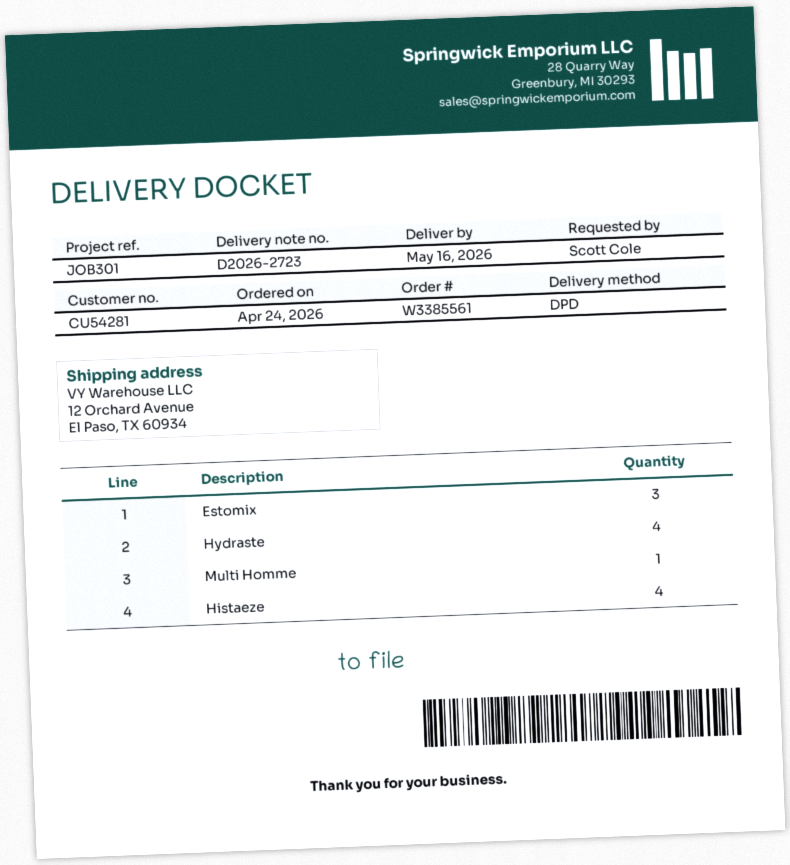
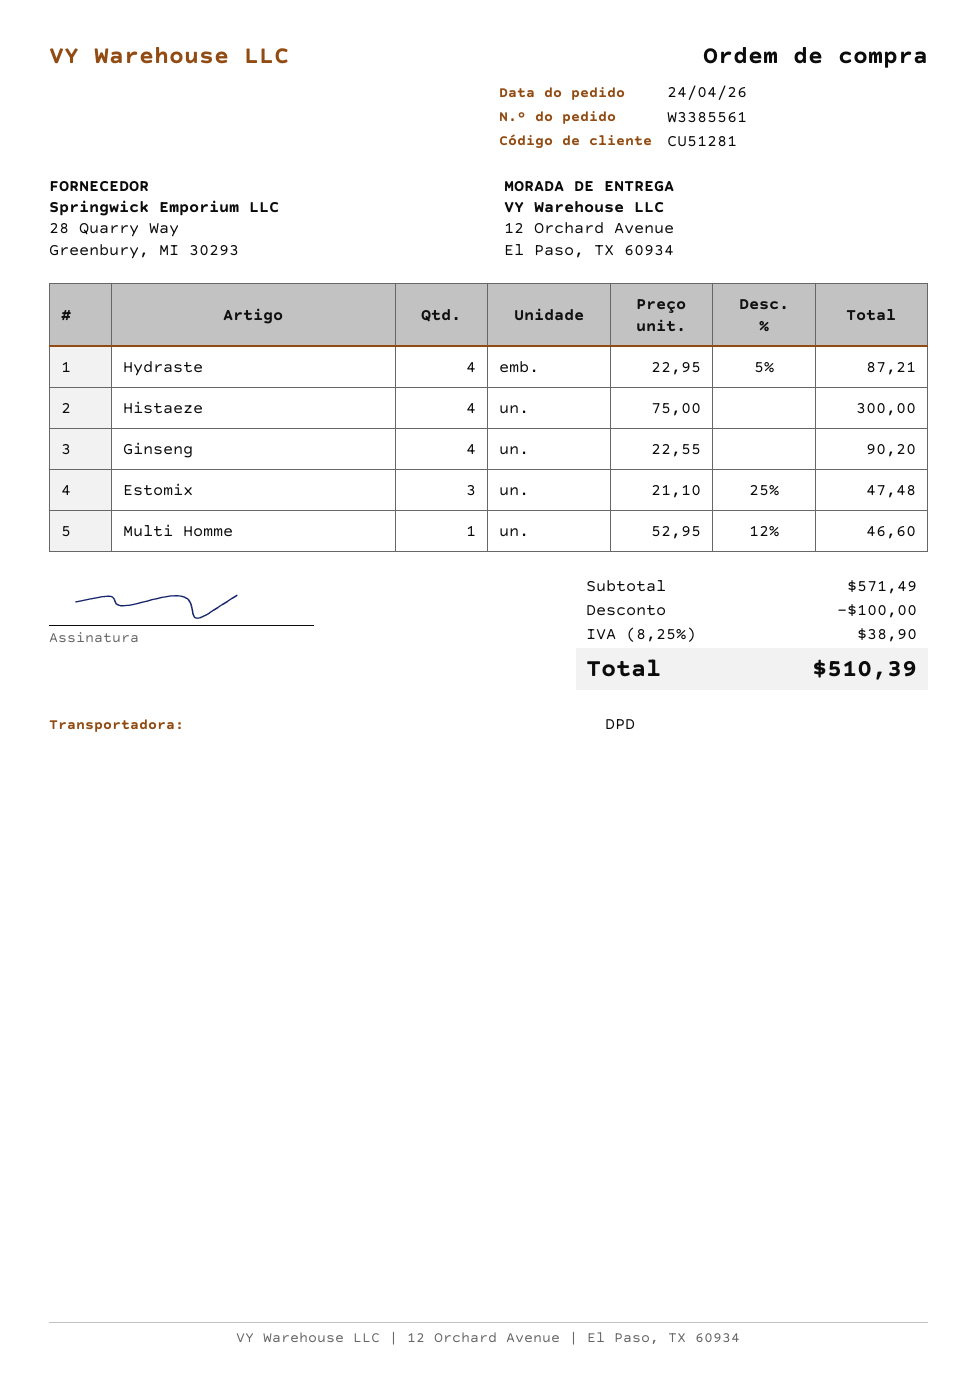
customer number: CU54281 -> CU51281
Ginseng: none -> 4

